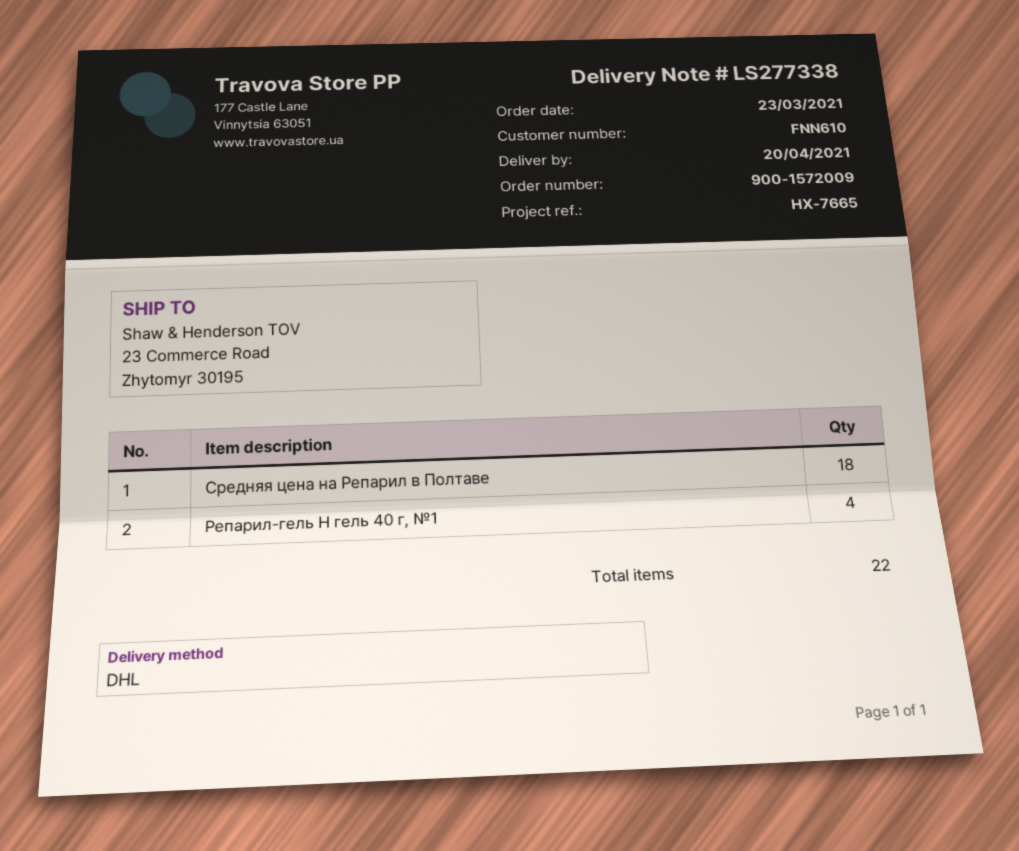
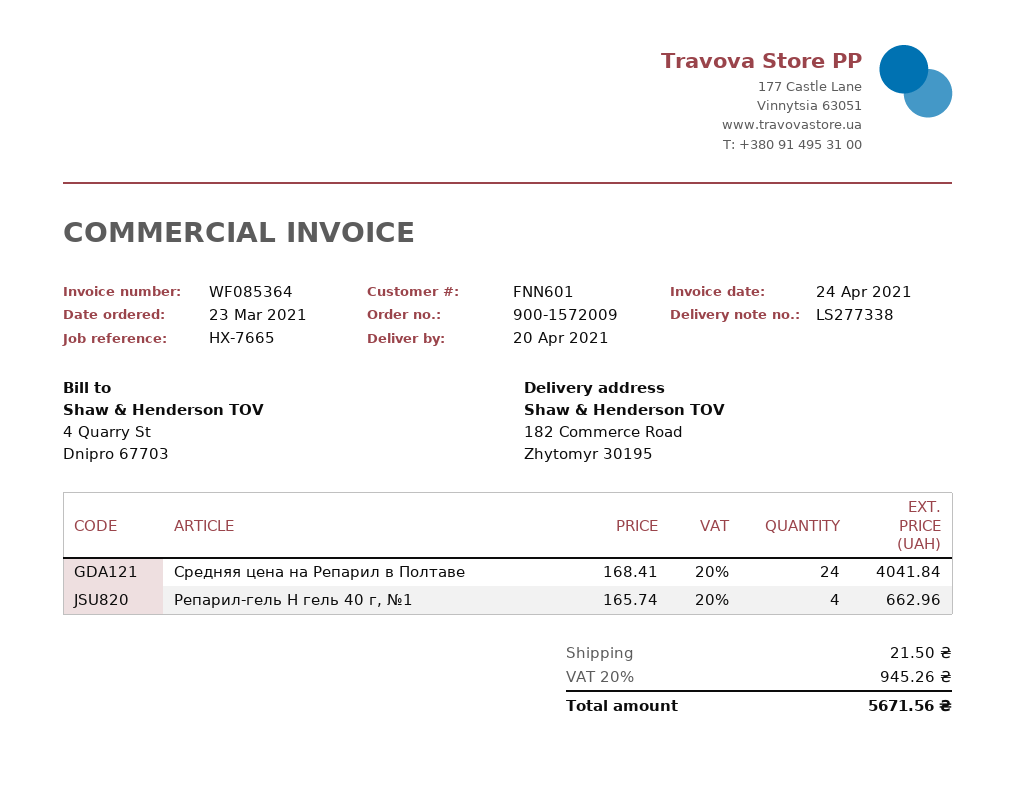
customer number: FNN610 -> FNN601
ship to: 23 Commerce Road, Zhytomyr 30195 -> 182 Commerce Road, Zhytomyr 30195
Средняя цена на Репарил в Полтаве: 18 -> 24

